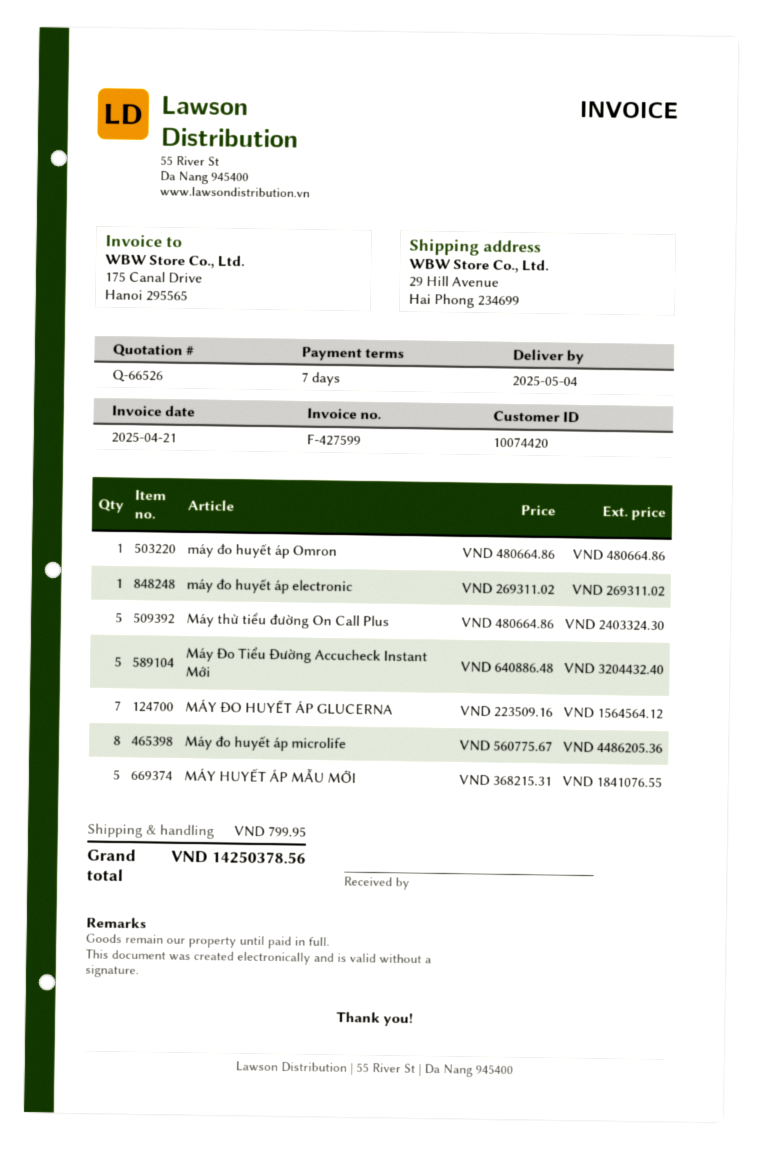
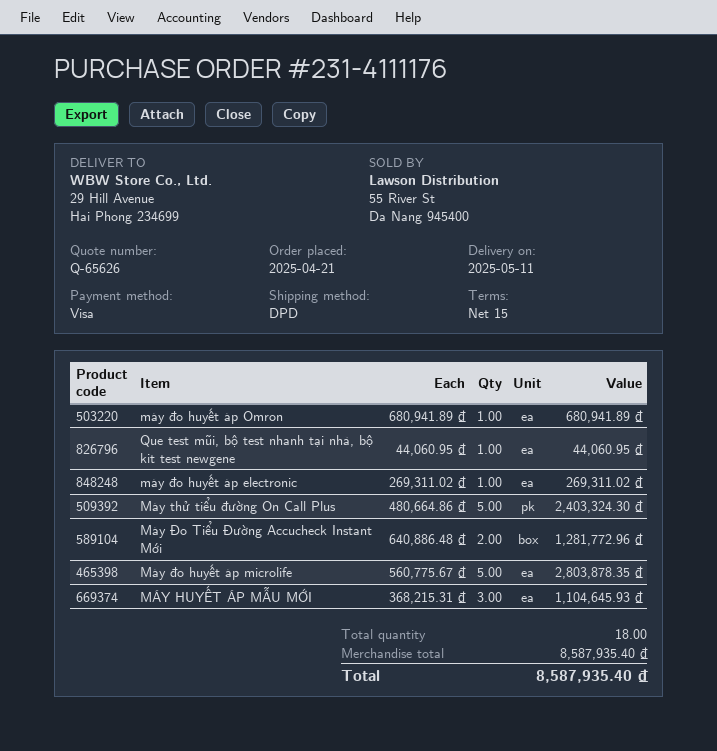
quote number: Q-66526 -> Q-65626
delivery date: 2025-05-04 -> 2025-05-11
payment terms: 7 days -> 15 days
máy đo huyết áp Omron: 1 x 480664.86 = 480664.86 -> 1 x 680941.89 = 680941.89
Máy Đo Tiểu Đường Accucheck Instant Mới: 5 x 640886.48 = 3204432.40 -> 2 x 640886.48 = 1281772.96
MÁY ĐO HUYẾT ÁP GLUCERNA: 7 x 223509.16 = 1564564.12 -> none
Máy đo huyết áp microlife: 8 x 560775.67 = 4486205.36 -> 5 x 560775.67 = 2803878.35
MÁY HUYẾT ÁP MẪU MỚI: 5 x 368215.31 = 1841076.55 -> 3 x 368215.31 = 1104645.93
Que test mũi, bộ test nhanh tại nhà, bộ kit test newgene: none -> 1 x 44060.95 = 44060.95
shipping: 799.95 -> none
total: 14250378.56 -> 8587935.40

